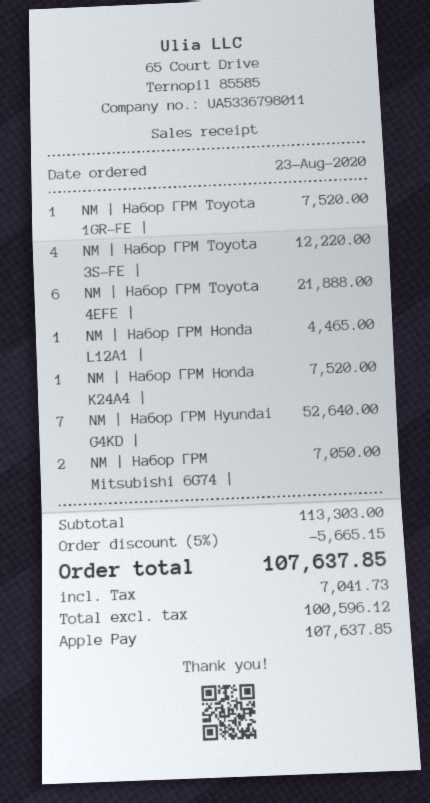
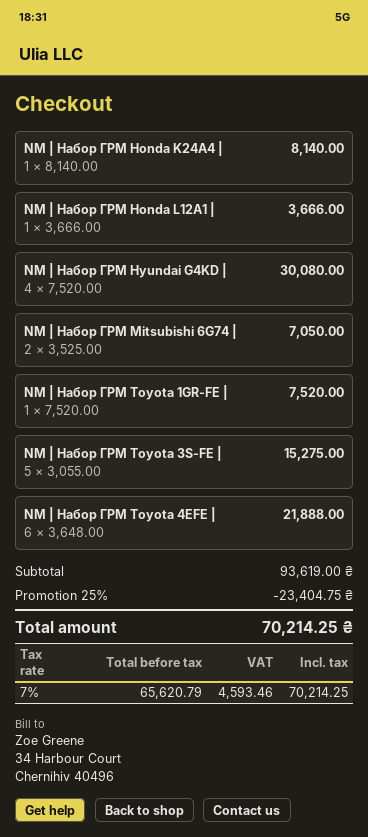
NM | Набор ГРМ Toyota 3S-FE |: 4 for 12220.00 -> 5 for 15275.00
NM | Набор ГРМ Honda L12A1 |: 1 for 4465.00 -> 1 for 3666.00
NM | Набор ГРМ Honda K24A4 |: 1 for 7520.00 -> 1 for 8140.00
NM | Набор ГРМ Hyundai G4KD |: 7 for 52640.00 -> 4 for 30080.00
subtotal: 113303.00 -> 93619.00
discount: 5% = 5665.15 -> 25% = 23404.75
net: 100596.12 -> 65620.79
tax: 7041.73 -> 4593.46
total: 107637.85 -> 70214.25

